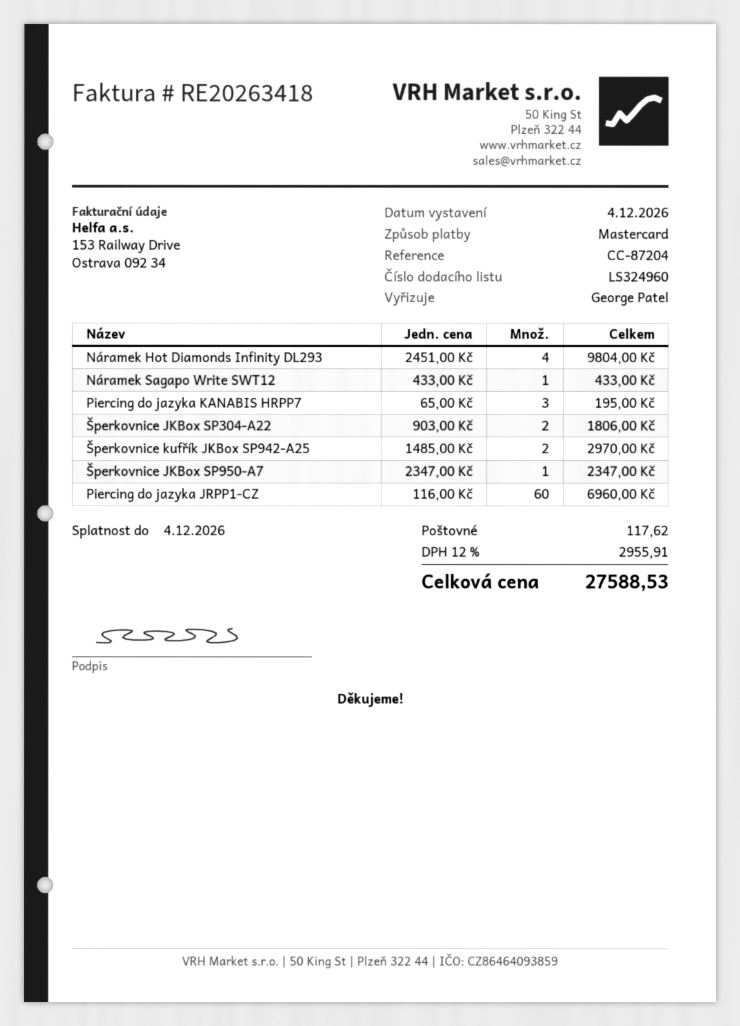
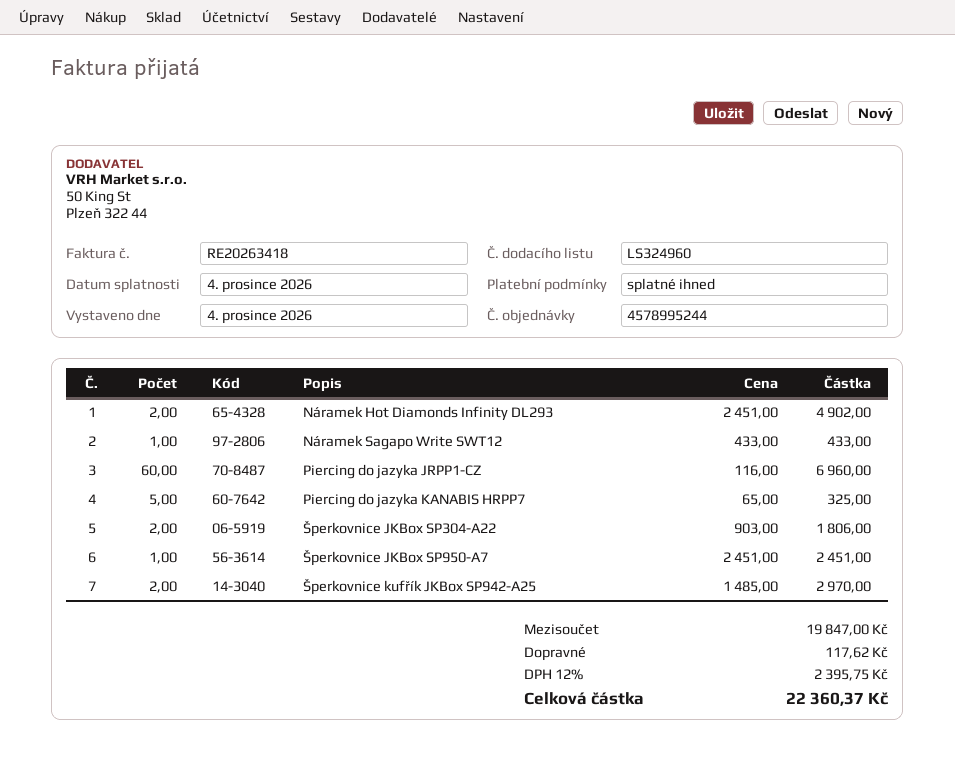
Náramek Hot Diamonds Infinity DL293: 4 x 2451.00 = 9804.00 -> 2 x 2451.00 = 4902.00
Piercing do jazyka KANABIS HRPP7: 3 x 65.00 = 195.00 -> 5 x 65.00 = 325.00
Šperkovnice JKBox SP950-A7: 1 x 2347.00 = 2347.00 -> 1 x 2451.00 = 2451.00
tax: 12% = 2955.91 -> 12% = 2395.75
total: 27588.53 -> 22360.37

